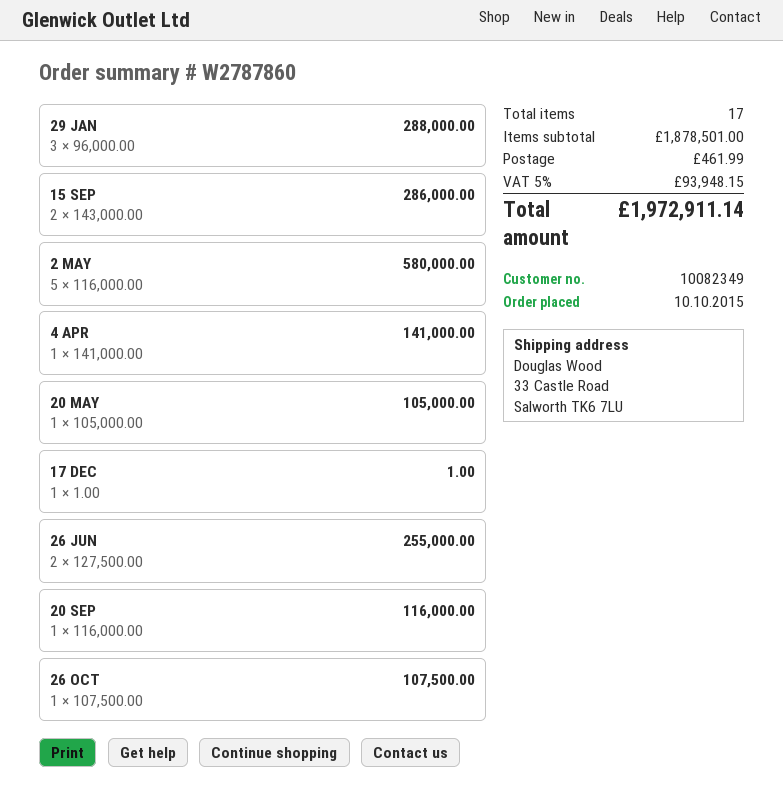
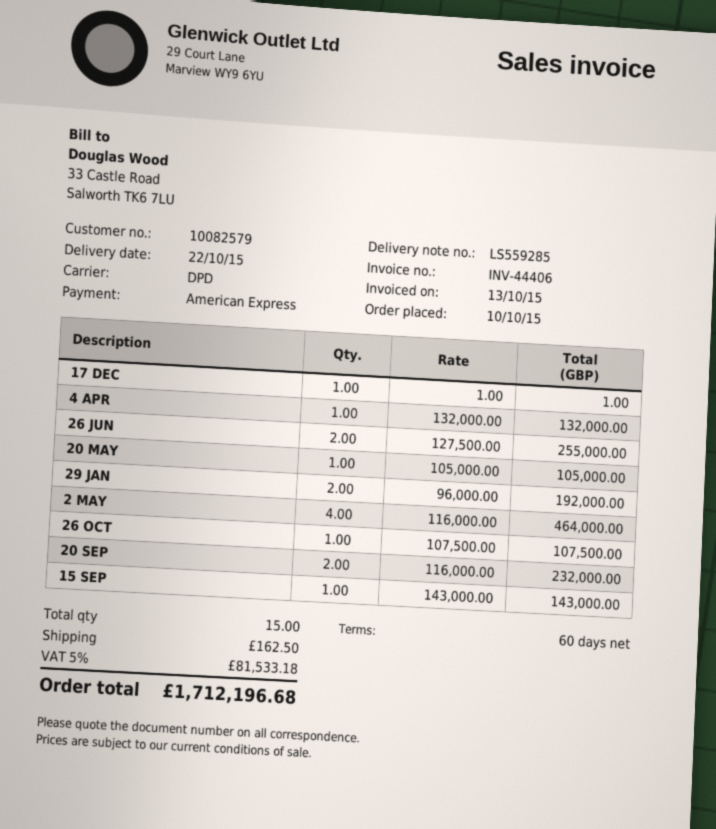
customer number: 10082349 -> 10082579
29 JAN: 3 x 96000.00 = 288000.00 -> 2 x 96000.00 = 192000.00
15 SEP: 2 x 143000.00 = 286000.00 -> 1 x 143000.00 = 143000.00
2 MAY: 5 x 116000.00 = 580000.00 -> 4 x 116000.00 = 464000.00
4 APR: 1 x 141000.00 = 141000.00 -> 1 x 132000.00 = 132000.00
20 SEP: 1 x 116000.00 = 116000.00 -> 2 x 116000.00 = 232000.00
total quantity: 17 -> 15
shipping: 461.99 -> 162.50
tax: 5% = 93948.15 -> 5% = 81533.18
total: 1972911.14 -> 1712196.68

